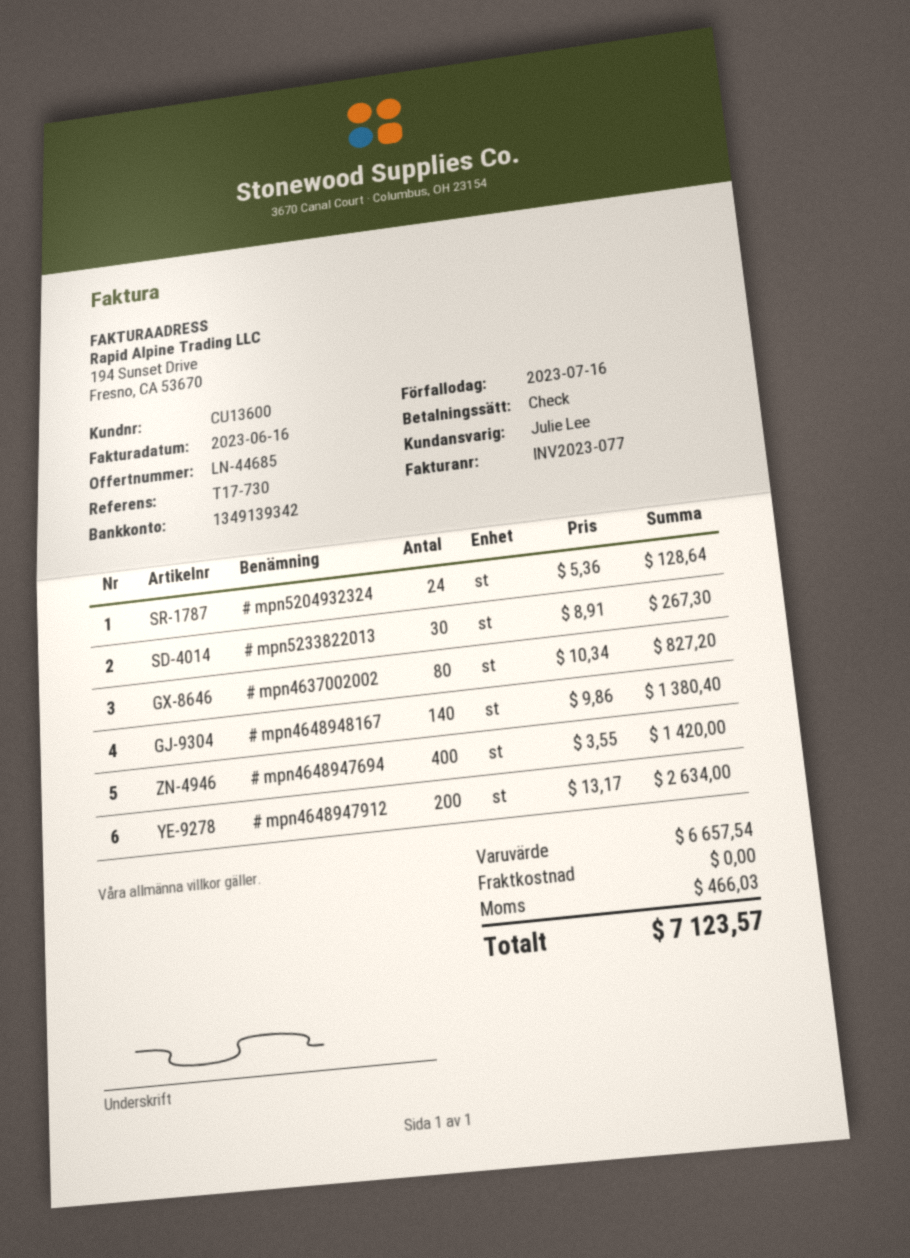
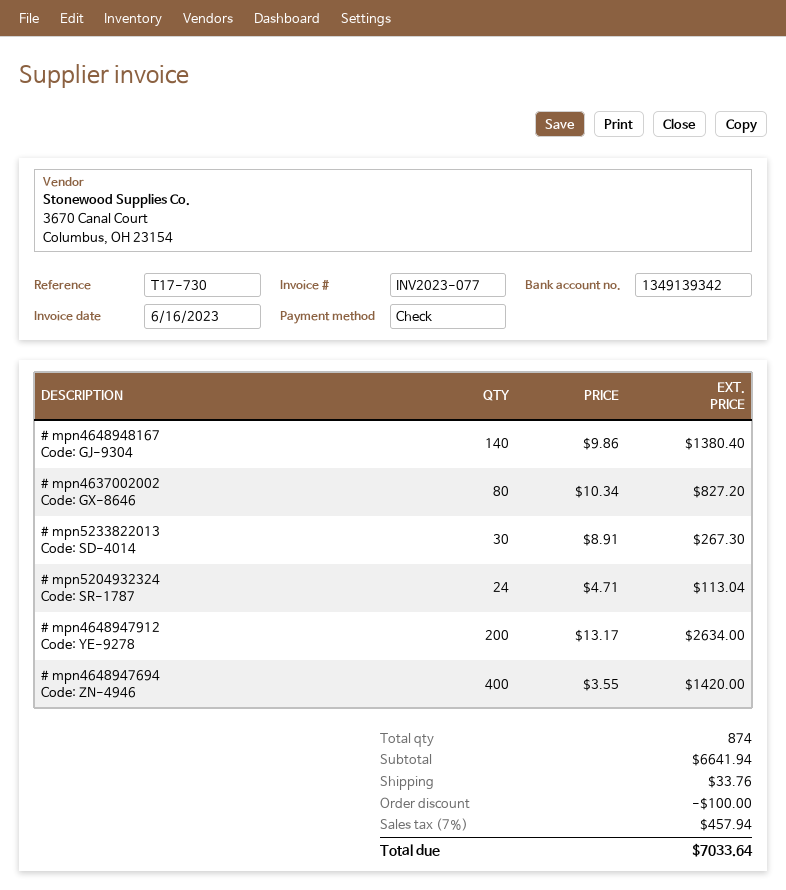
# mpn5204932324: 24 x 5.36 = 128.64 -> 24 x 4.71 = 113.04
subtotal: 6657.54 -> 6641.94
discount: none -> 100.00
shipping: 0.00 -> 33.76
tax: 466.03 -> 457.94
total: 7123.57 -> 7033.64

